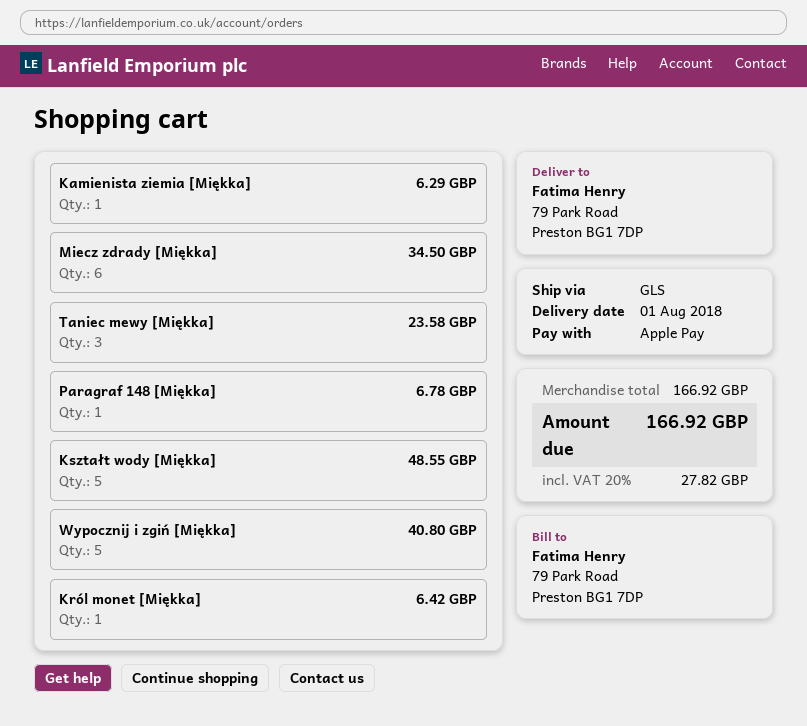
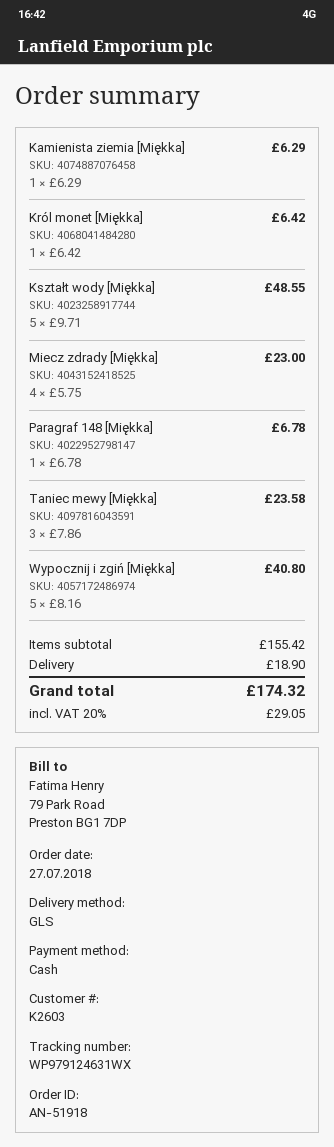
payment method: Apple Pay -> cash
Miecz zdrady [Miękka]: 6 for 34.50 -> 4 for 23.00
subtotal: 166.92 -> 155.42
shipping: none -> 18.90
tax: 20% = 27.82 -> 20% = 29.05
total: 166.92 -> 174.32

